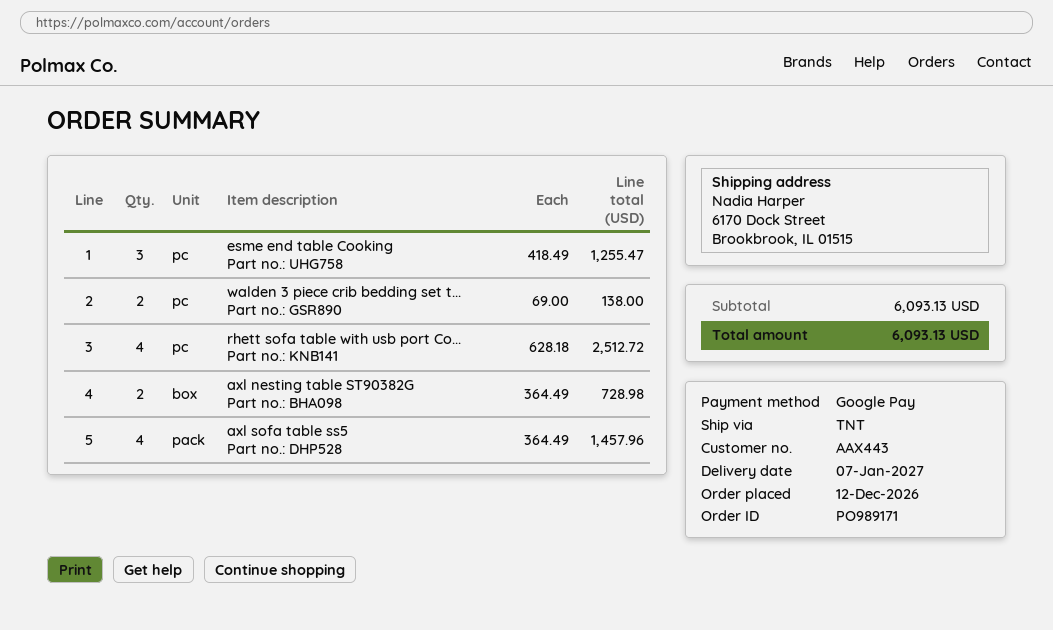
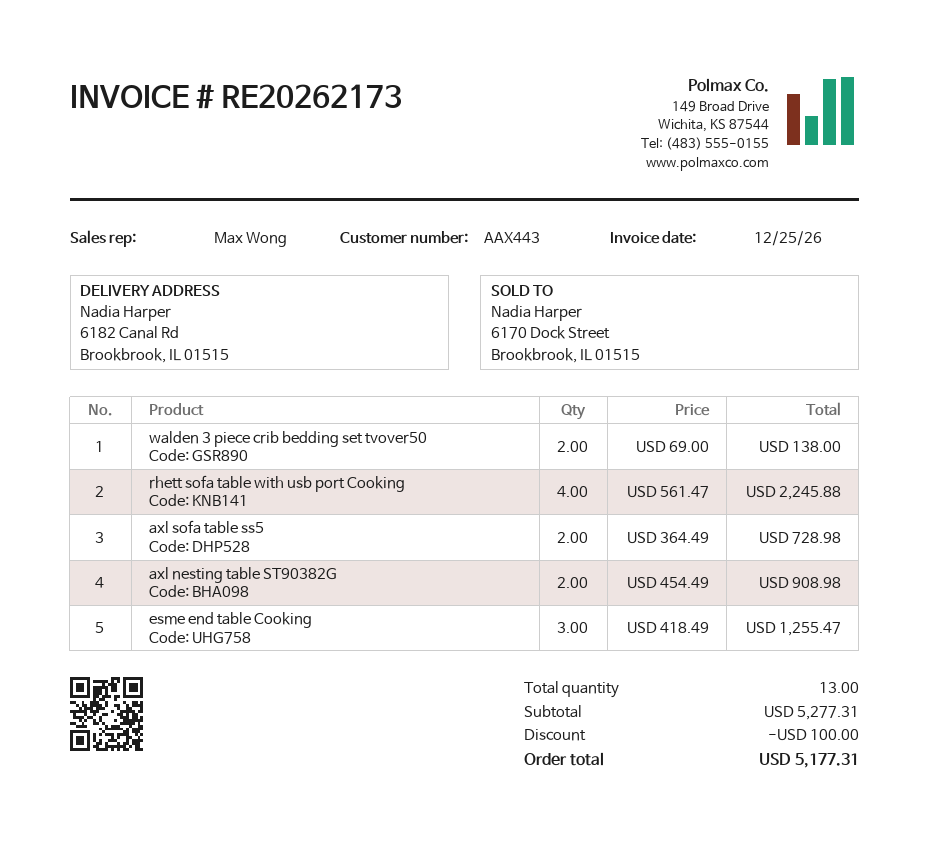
ship to: 6170 Dock Street, Brookbrook, IL 01515 -> 6182 Canal Rd, Brookbrook, IL 01515
rhett sofa table with usb port Co...: 4 x 628.18 = 2512.72 -> 4 x 561.47 = 2245.88
axl nesting table ST90382G: 2 x 364.49 = 728.98 -> 2 x 454.49 = 908.98
axl sofa table ss5: 4 x 364.49 = 1457.96 -> 2 x 364.49 = 728.98
subtotal: 6093.13 -> 5277.31
discount: none -> 100.00
total: 6093.13 -> 5177.31

